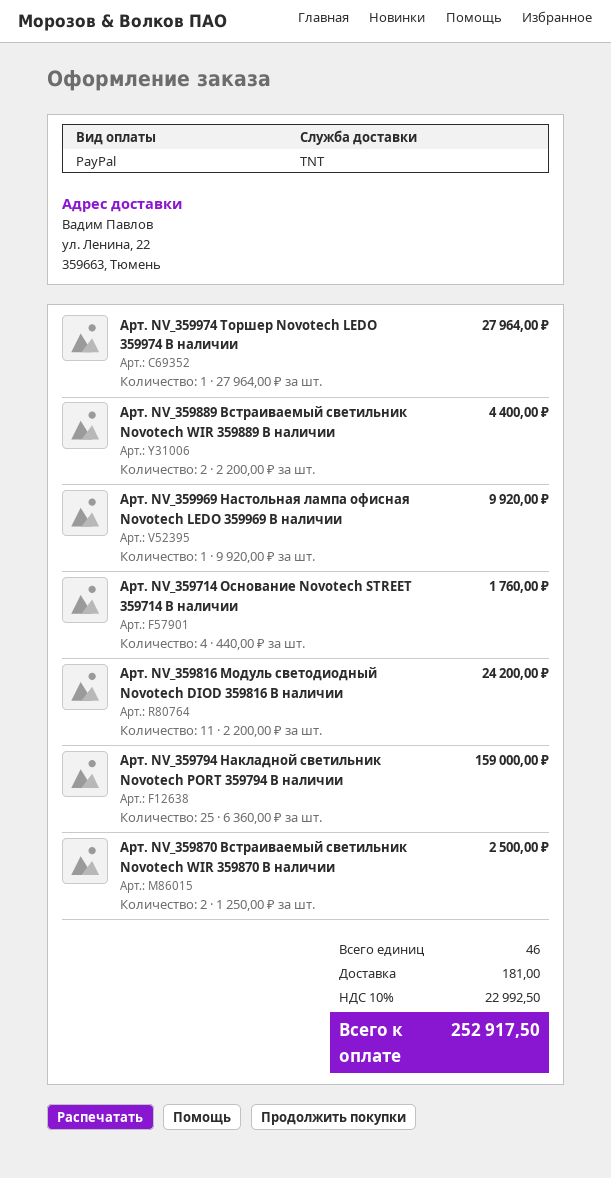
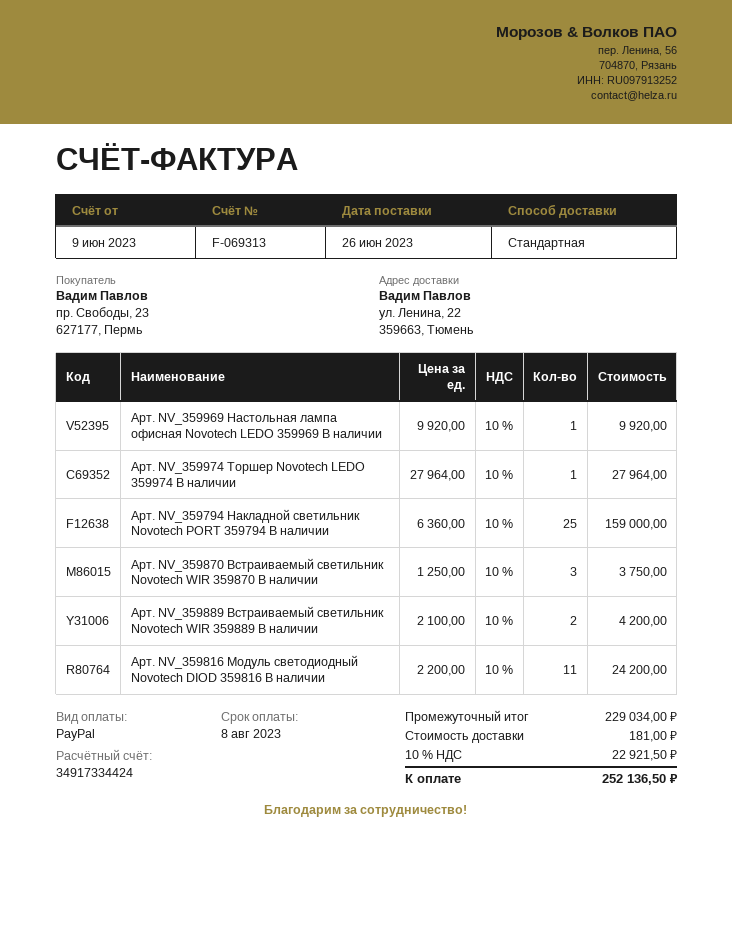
shipping method: TNT -> standard
Арт. NV_359889 Встраиваемый светильник Novotech WIR 359889 В наличии: 2 x 2200.00 = 4400.00 -> 2 x 2100.00 = 4200.00
Арт. NV_359714 Основание Novotech STREET 359714 В наличии: 4 x 440.00 = 1760.00 -> none
Арт. NV_359870 Встраиваемый светильник Novotech WIR 359870 В наличии: 2 x 1250.00 = 2500.00 -> 3 x 1250.00 = 3750.00
tax: 10% = 22992.50 -> 10% = 22921.50
total: 252917.50 -> 252136.50

